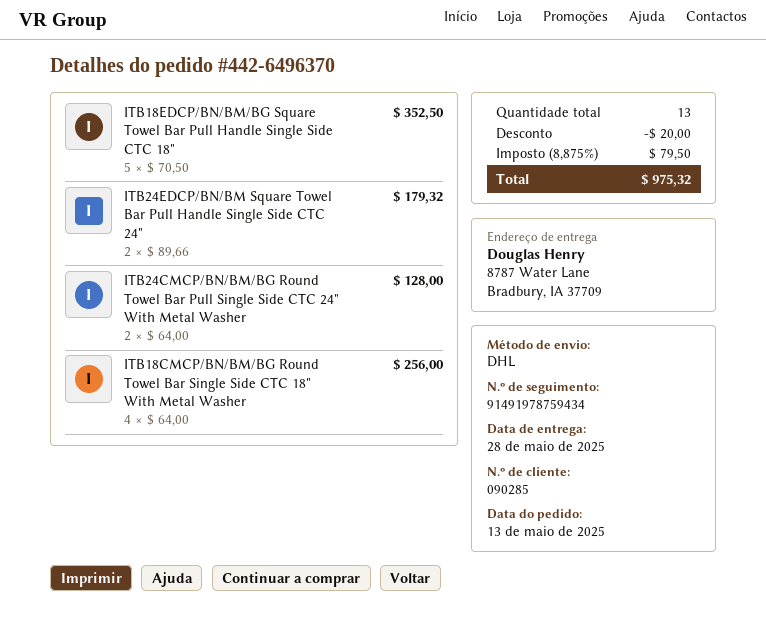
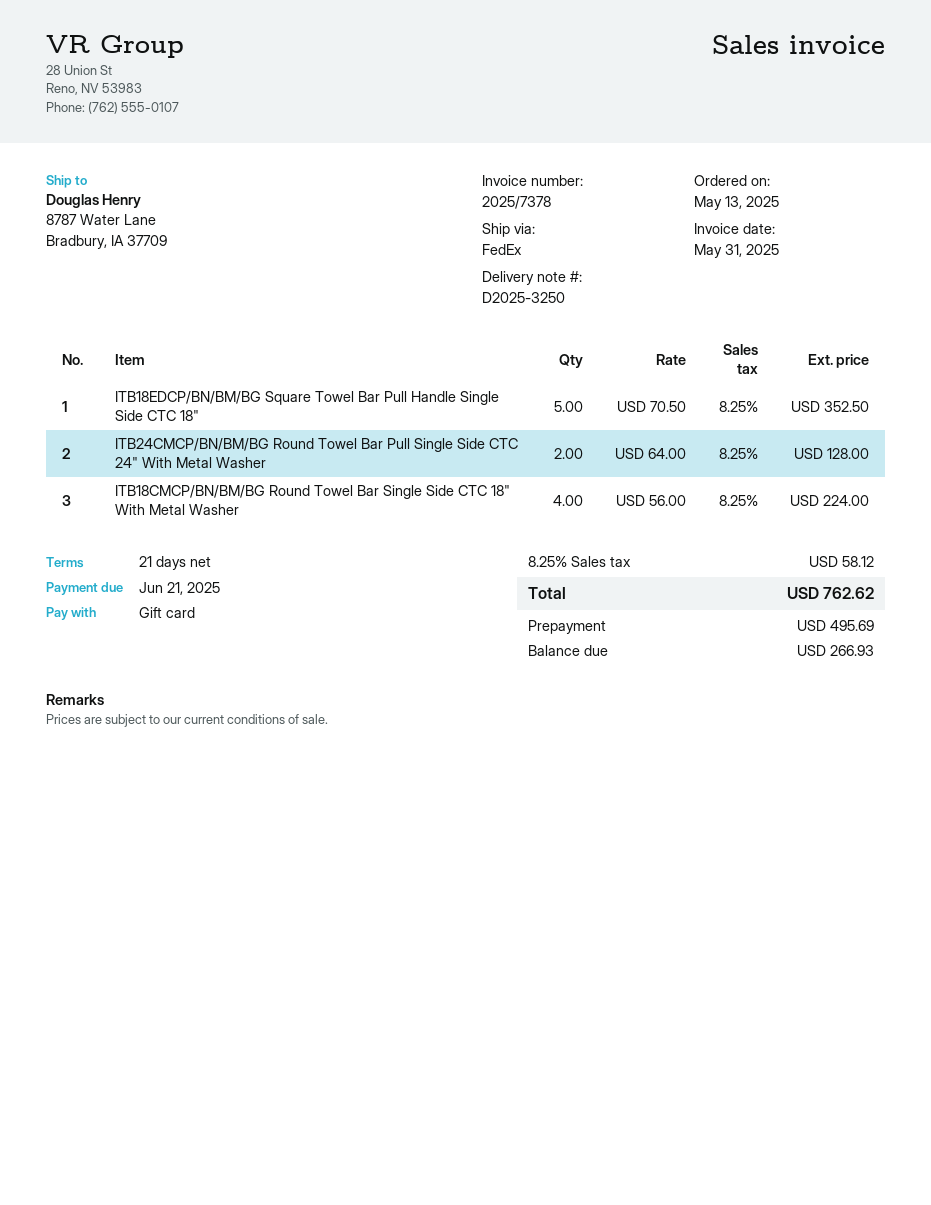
shipping method: DHL -> FedEx
ITB24EDCP/BN/BM Square Towel Bar Pull Handle Single Side CTC 24": 2 x 89.66 = 179.32 -> none
ITB18CMCP/BN/BM/BG Round Towel Bar Single Side CTC 18" With Metal Washer: 4 x 64.00 = 256.00 -> 4 x 56.00 = 224.00
discount: 20.00 -> none
tax: 8.875% = 79.50 -> 8.25% = 58.12
total: 975.32 -> 762.62

